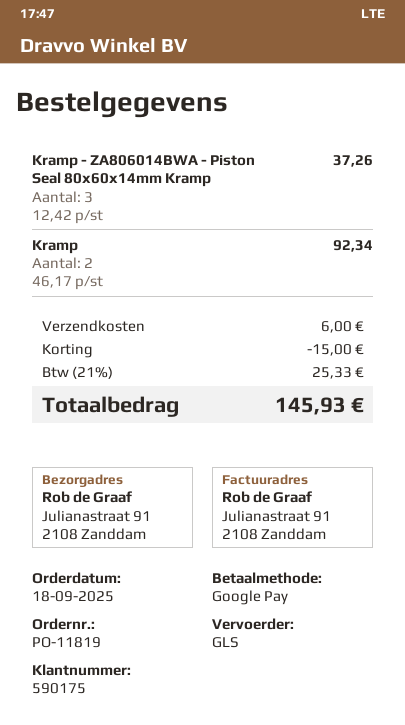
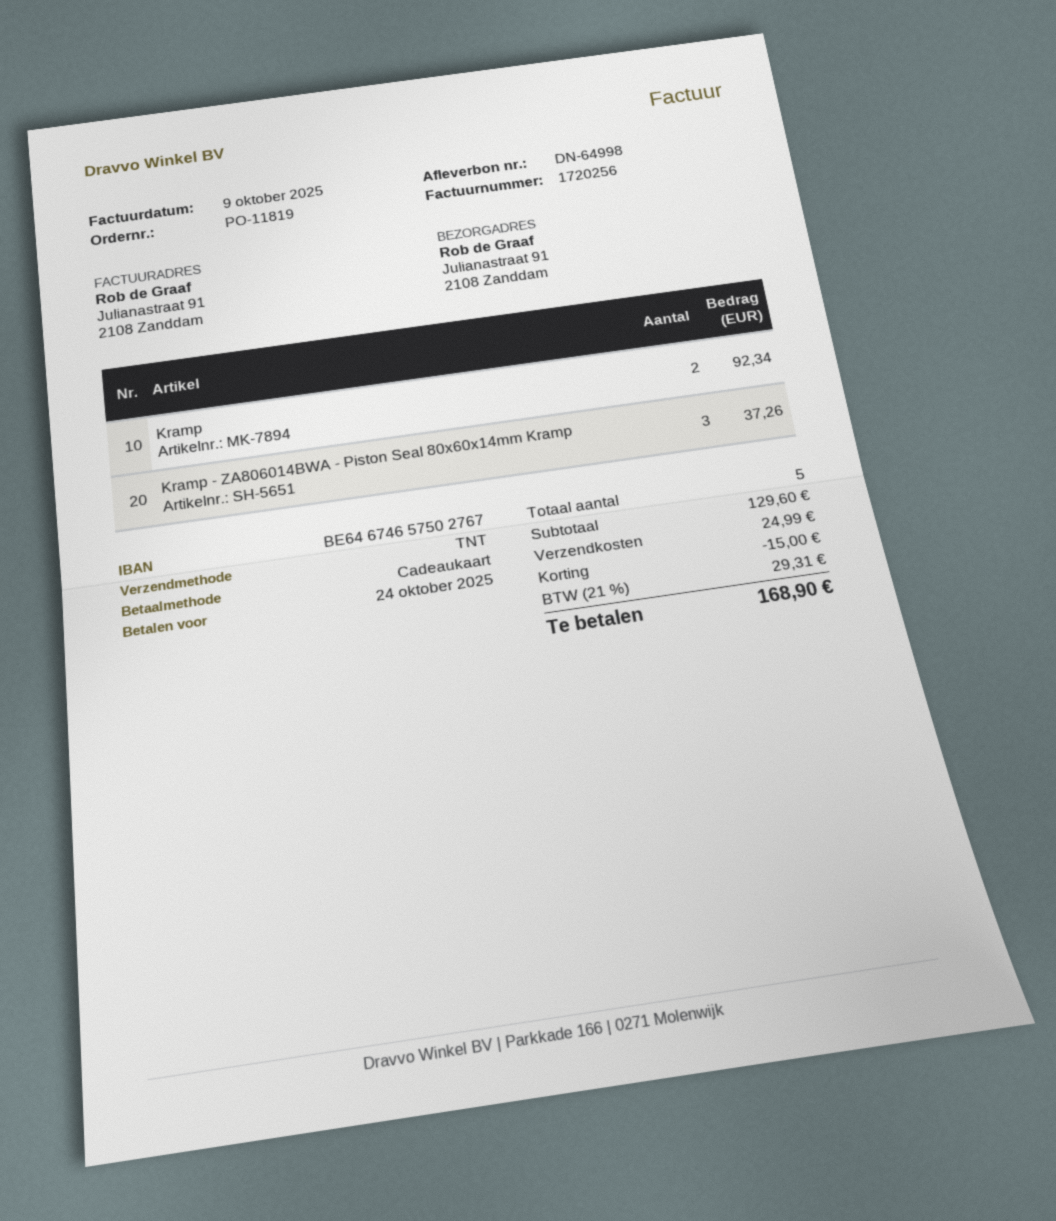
payment method: Google Pay -> gift card
shipping method: GLS -> TNT
shipping: 6.00 -> 24.99
tax: 21% = 25.33 -> 21% = 29.31
total: 145.93 -> 168.90

